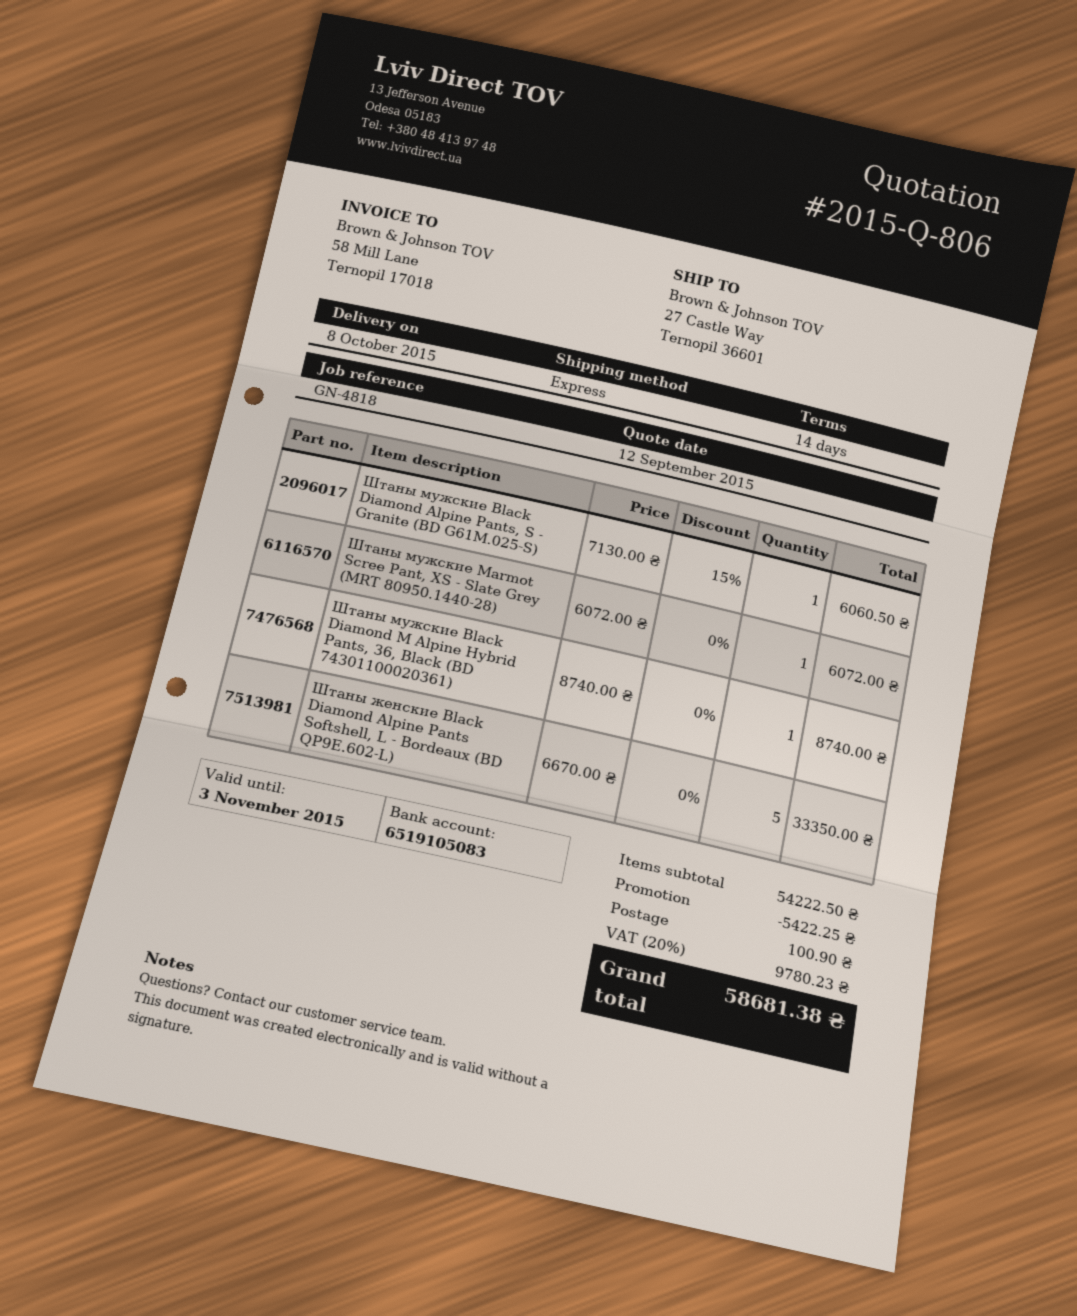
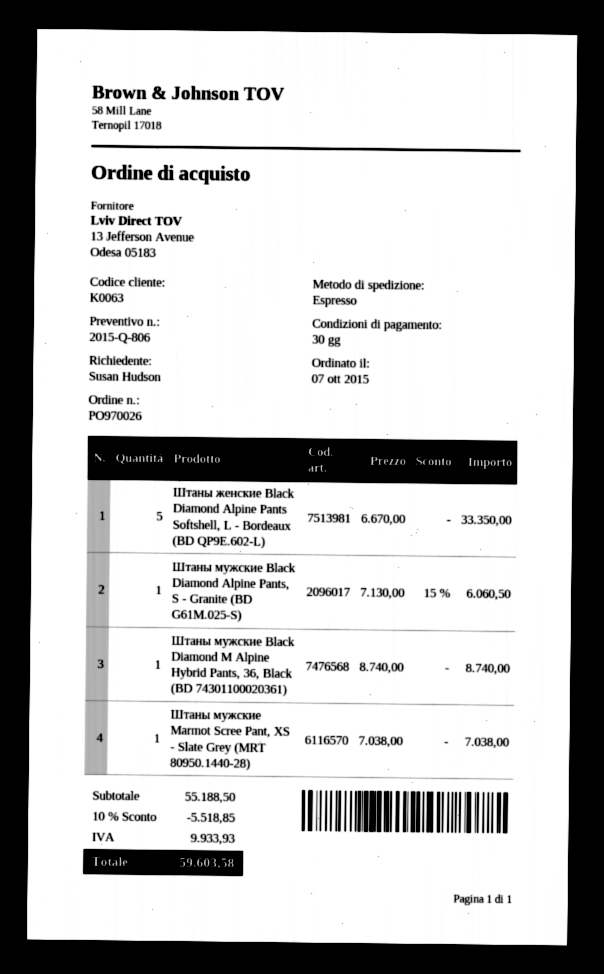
payment terms: 14 days -> 30 days
Штаны мужские Marmot Scree Pant, XS - Slate Grey (MRT 80950.1440-28): 1 x 6072.00 = 6072.00 -> 1 x 7038.00 = 7038.00
subtotal: 54222.50 -> 55188.50
discount: 5422.25 -> 5518.85
shipping: 100.90 -> none
tax: 9780.23 -> 9933.93
total: 58681.38 -> 59603.58

